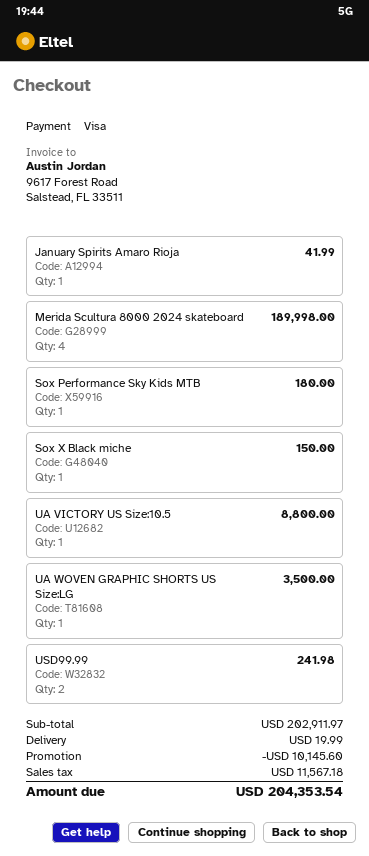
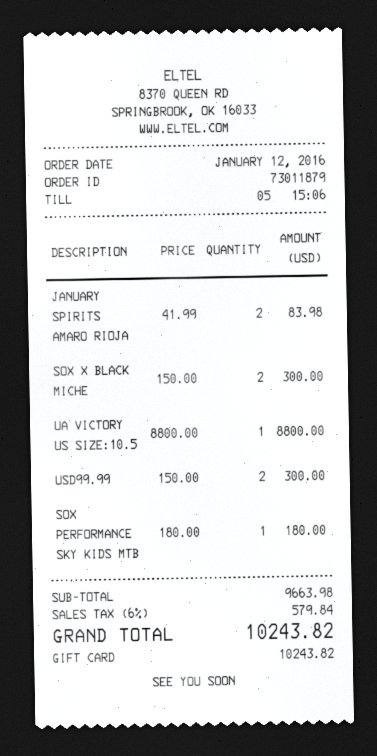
payment method: Visa -> gift card
January Spirits Amaro Rioja: 1 for 41.99 -> 2 for 83.98
Merida Scultura 8000 2024 skateboard: 4 for 189998.00 -> none
Sox X Black miche: 1 for 150.00 -> 2 for 300.00
UA WOVEN GRAPHIC SHORTS US Size:LG: 1 for 3500.00 -> none
USD99.99: 2 for 241.98 -> 2 for 300.00
subtotal: 202911.97 -> 9663.98
discount: 10145.60 -> none
shipping: 19.99 -> none
tax: 11567.18 -> 579.84
total: 204353.54 -> 10243.82

